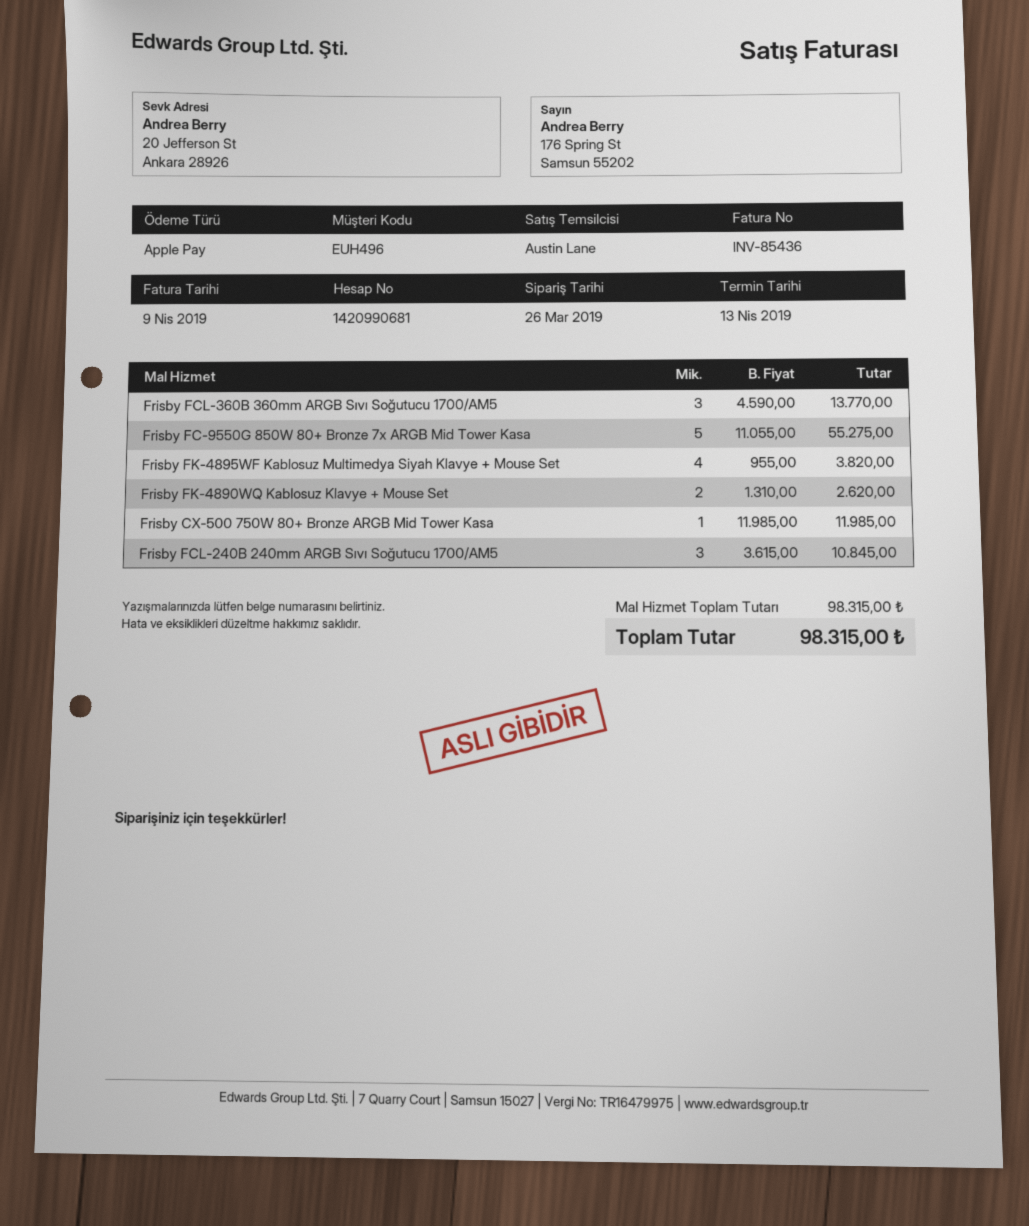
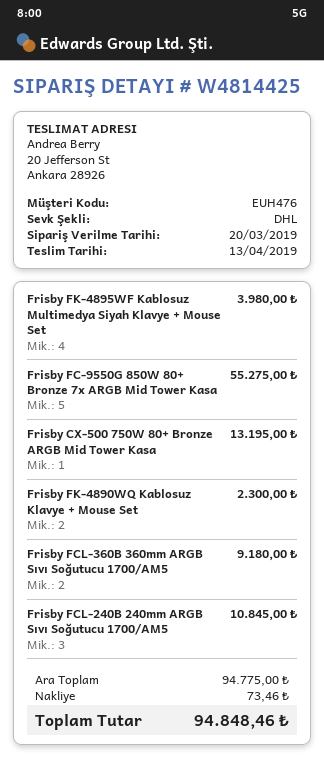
order date: 2019-03-26 -> 2019-03-20
customer number: EUH496 -> EUH476
Frisby FCL-360B 360mm ARGB Sıvı Soğutucu 1700/AM5: 3 for 13770.00 -> 2 for 9180.00
Frisby FK-4895WF Kablosuz Multimedya Siyah Klavye + Mouse Set: 4 for 3820.00 -> 4 for 3980.00
Frisby FK-4890WQ Kablosuz Klavye + Mouse Set: 2 for 2620.00 -> 2 for 2300.00
Frisby CX-500 750W 80+ Bronze ARGB Mid Tower Kasa: 1 for 11985.00 -> 1 for 13195.00
subtotal: 98315.00 -> 94775.00
shipping: none -> 73.46
total: 98315.00 -> 94848.46

